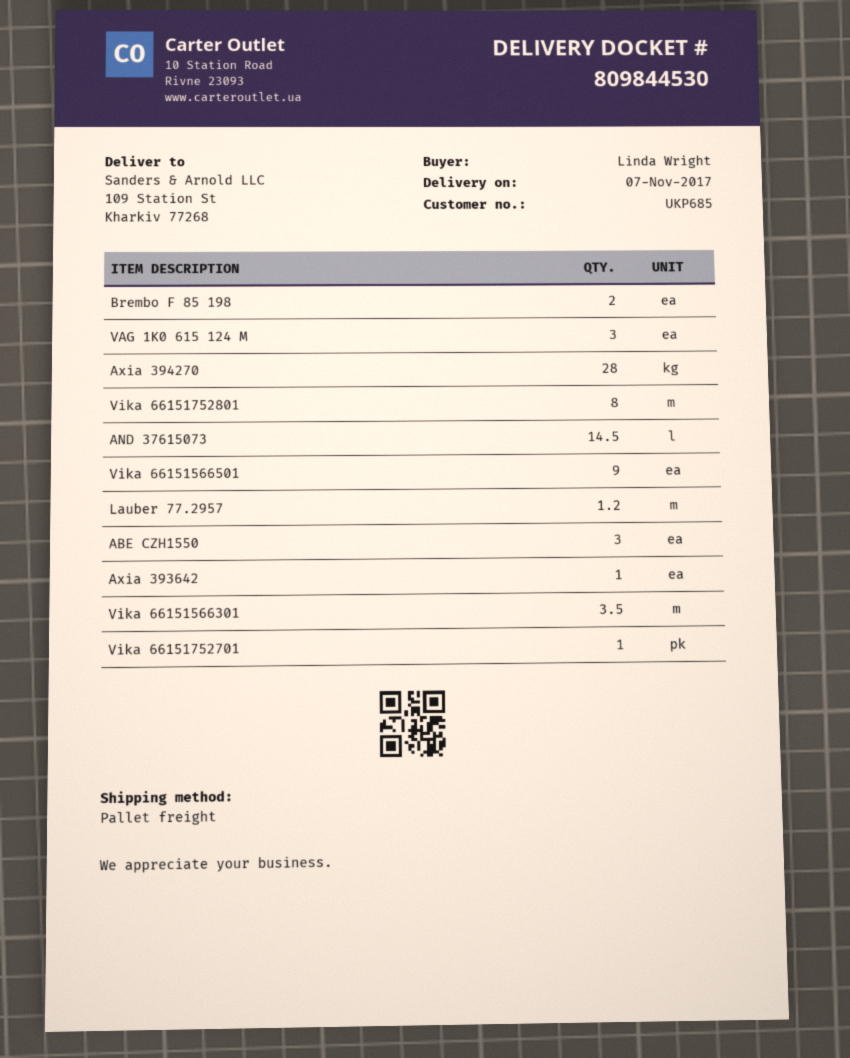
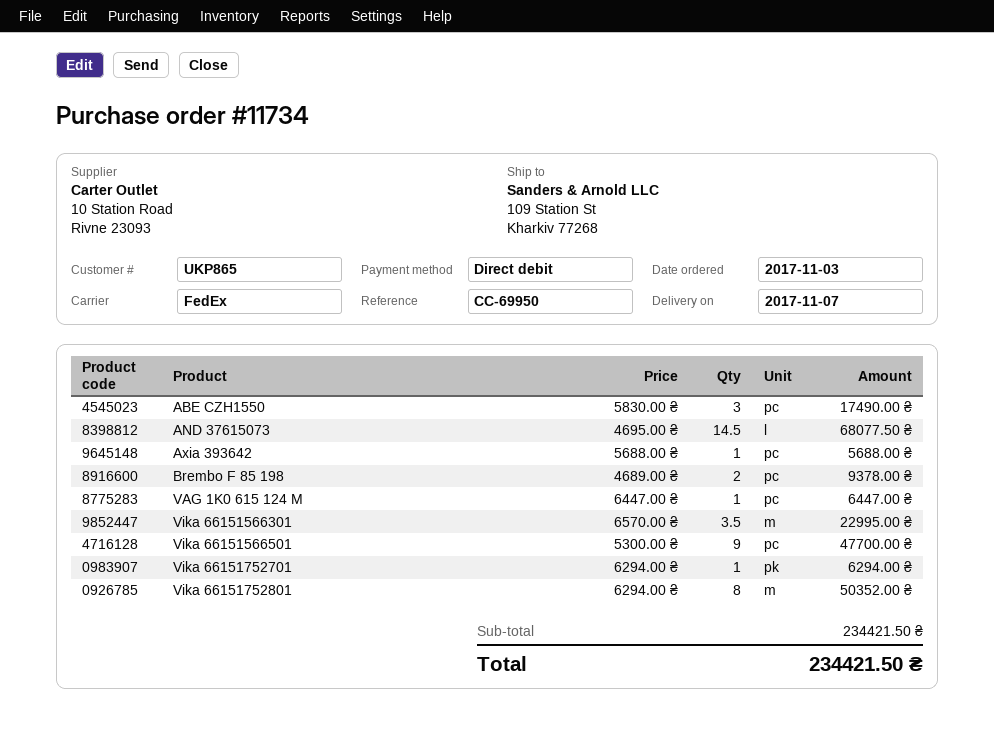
customer number: UKP685 -> UKP865
shipping method: pallet freight -> FedEx
VAG 1K0 615 124 M: 3 -> 1
Axia 394270: 28 -> none
Lauber 77.2957: 1.2 -> none

